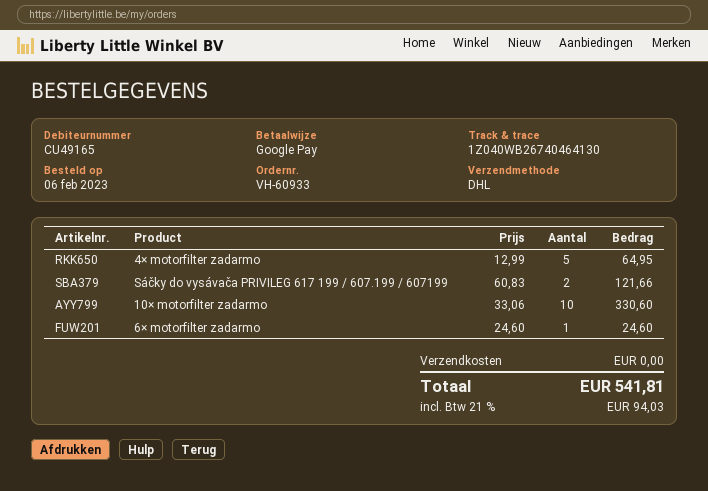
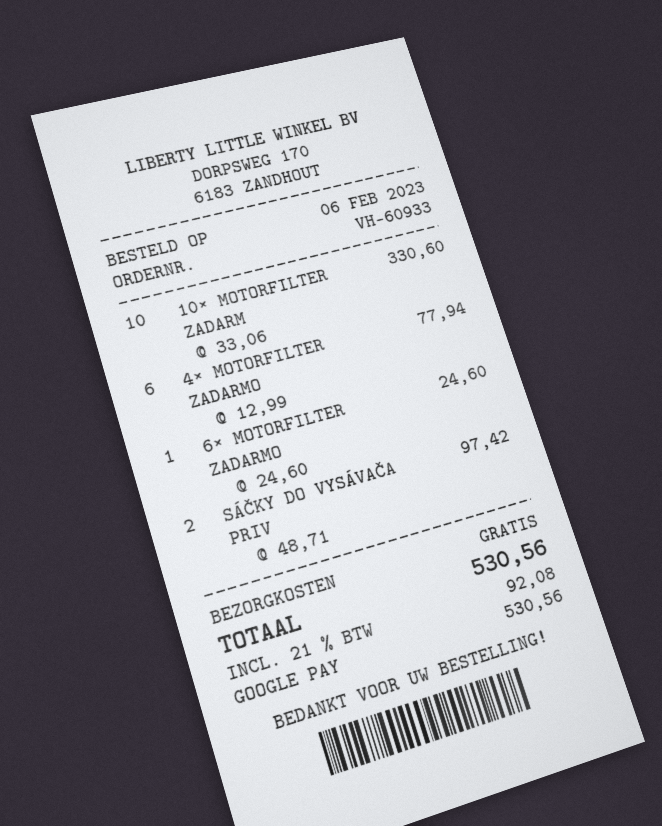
4× motorfilter zadarmo: 5 x 12.99 = 64.95 -> 6 x 12.99 = 77.94
Sáčky do vysávača PRIVILEG 617 199 / 607.199 / 607199: 2 x 60.83 = 121.66 -> 2 x 48.71 = 97.42
tax: 21% = 94.03 -> 21% = 92.08
total: 541.81 -> 530.56

